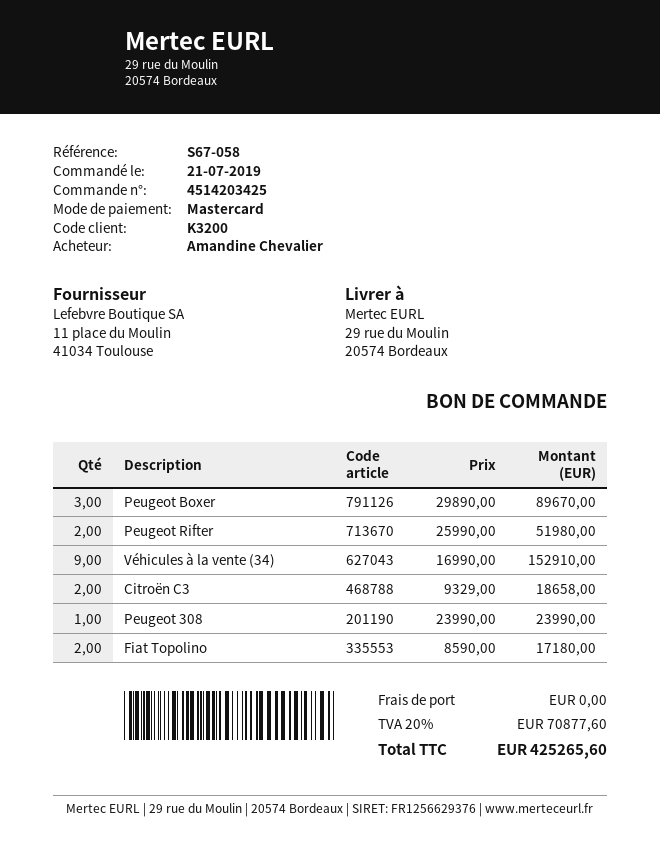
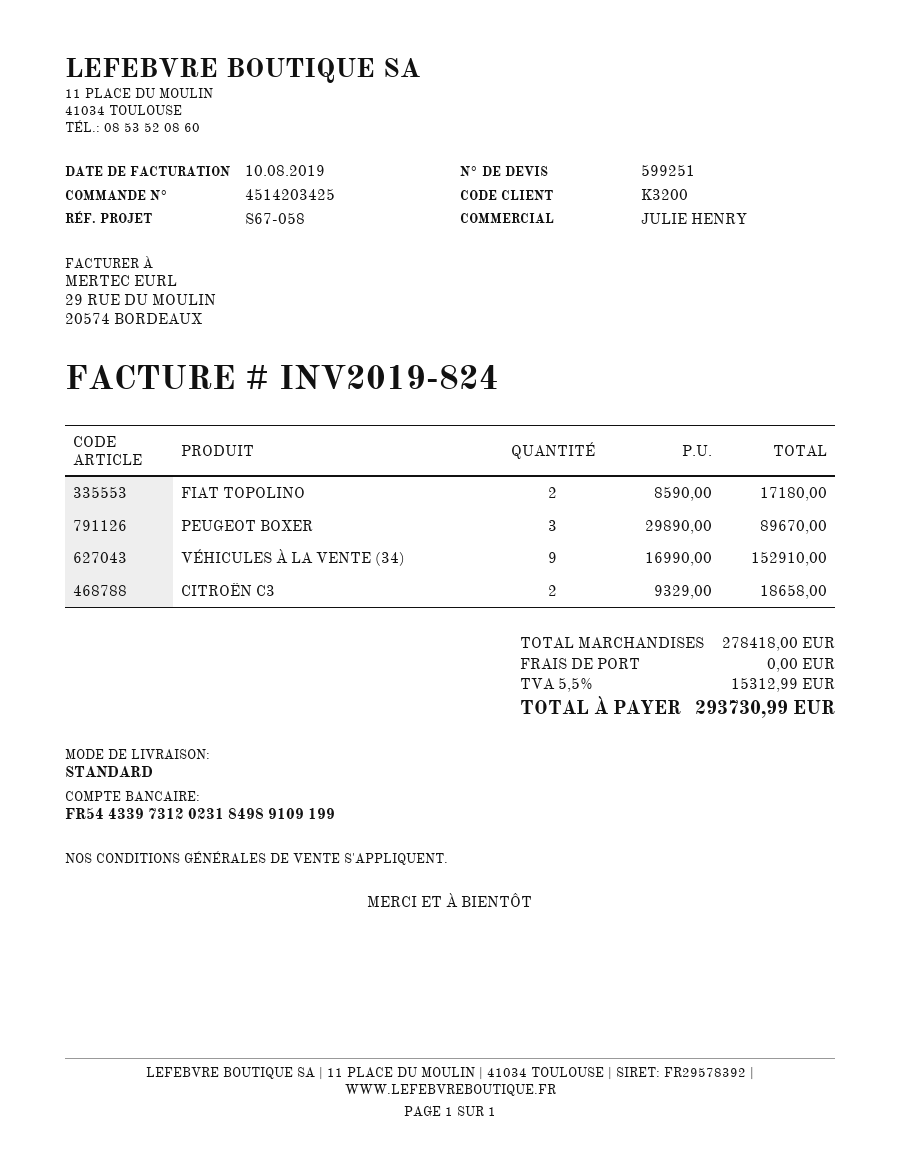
Peugeot Rifter: 2 x 25990.00 = 51980.00 -> none
Peugeot 308: 1 x 23990.00 = 23990.00 -> none
tax: 20% = 70877.60 -> 5.5% = 15312.99
total: 425265.60 -> 293730.99

